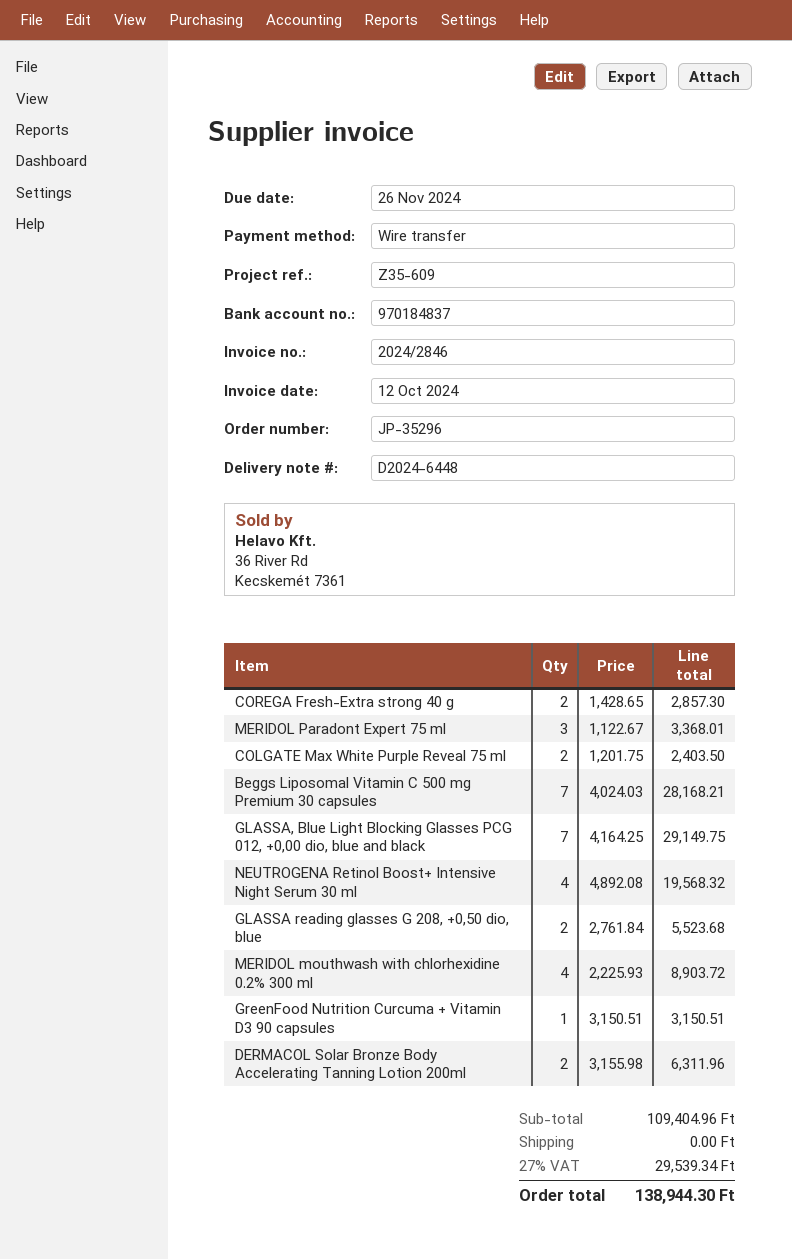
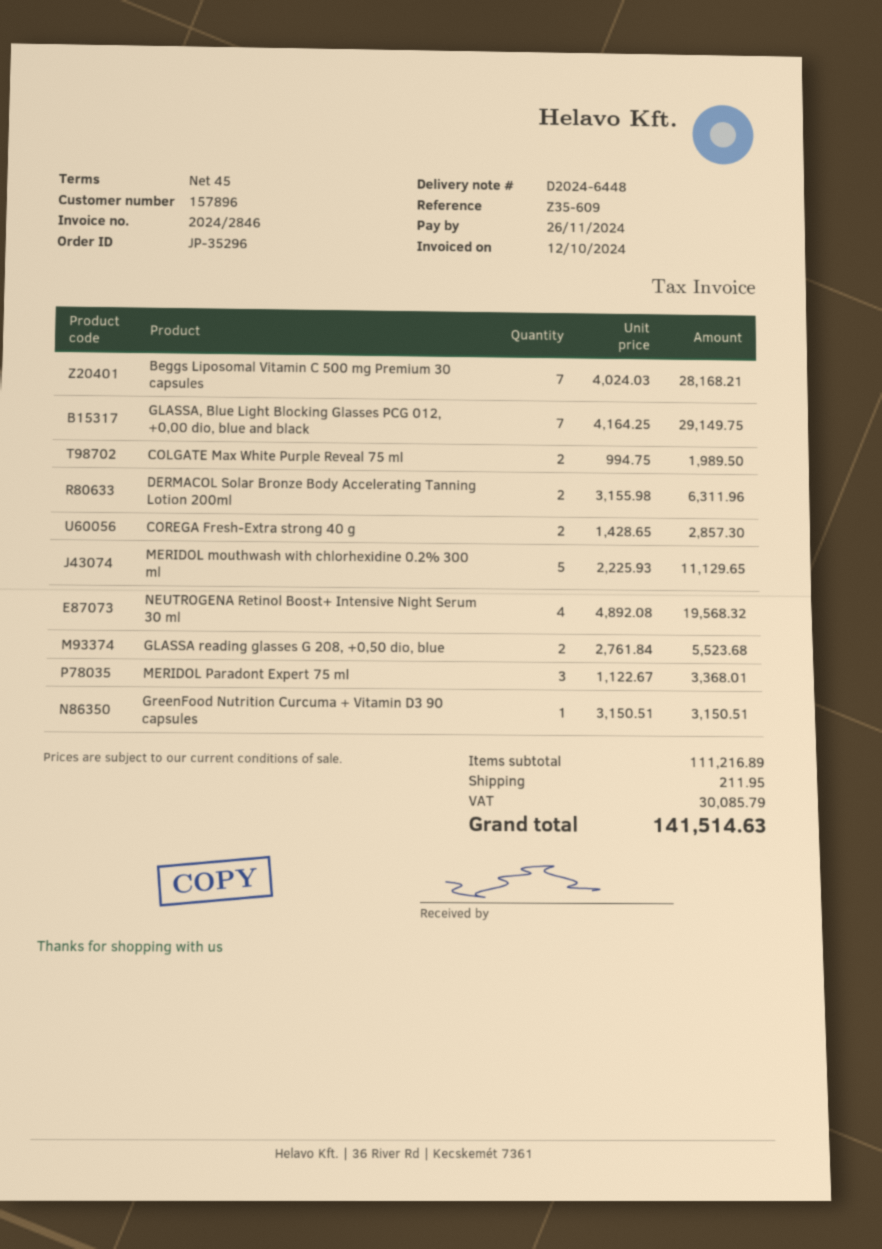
COLGATE Max White Purple Reveal 75 ml: 2 x 1201.75 = 2403.50 -> 2 x 994.75 = 1989.50
MERIDOL mouthwash with chlorhexidine 0.2% 300 ml: 4 x 2225.93 = 8903.72 -> 5 x 2225.93 = 11129.65
subtotal: 109404.96 -> 111216.89
shipping: 0.00 -> 211.95
tax: 29539.34 -> 30085.79
total: 138944.30 -> 141514.63

